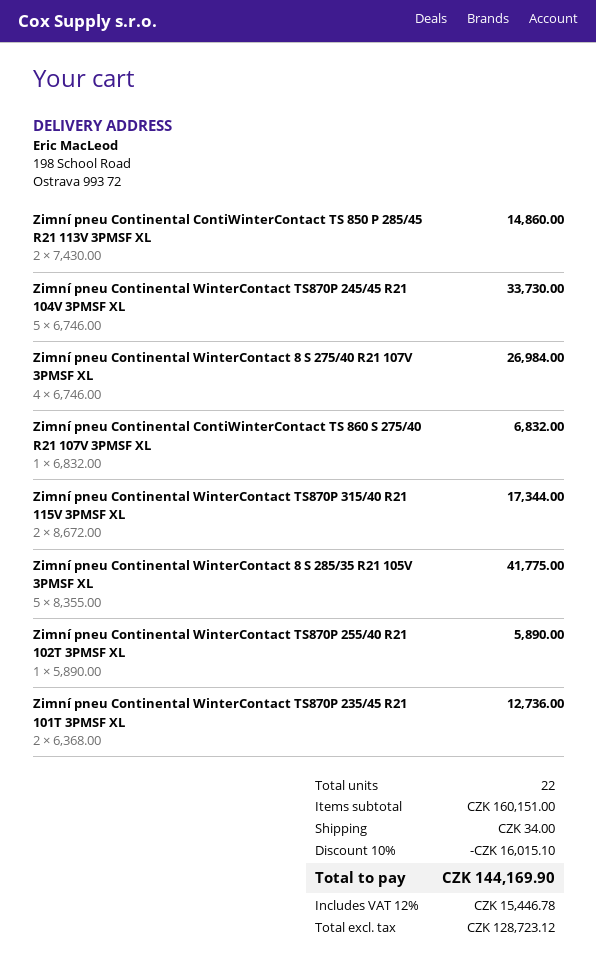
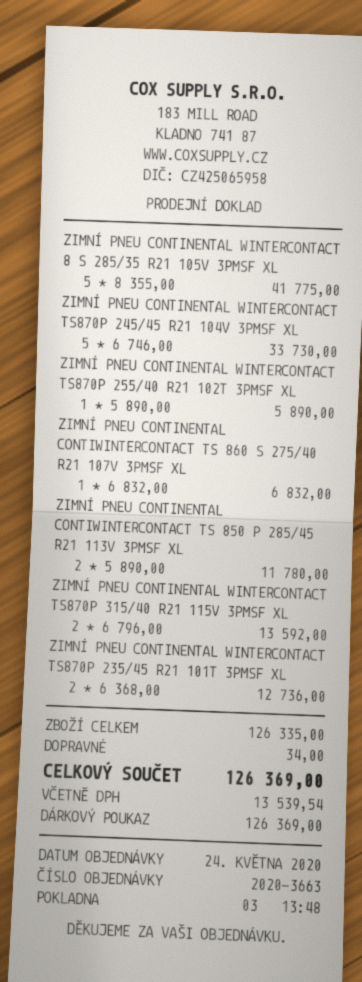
Zimní pneu Continental ContiWinterContact TS 850 P 285/45 R21 113V 3PMSF XL: 2 x 7430.00 = 14860.00 -> 2 x 5890.00 = 11780.00
Zimní pneu Continental WinterContact 8 S 275/40 R21 107V 3PMSF XL: 4 x 6746.00 = 26984.00 -> none
Zimní pneu Continental WinterContact TS870P 315/40 R21 115V 3PMSF XL: 2 x 8672.00 = 17344.00 -> 2 x 6796.00 = 13592.00
subtotal: 160151.00 -> 126335.00
discount: 10% = 16015.10 -> none
tax: 15446.78 -> 13539.54
total: 144169.90 -> 126369.00

